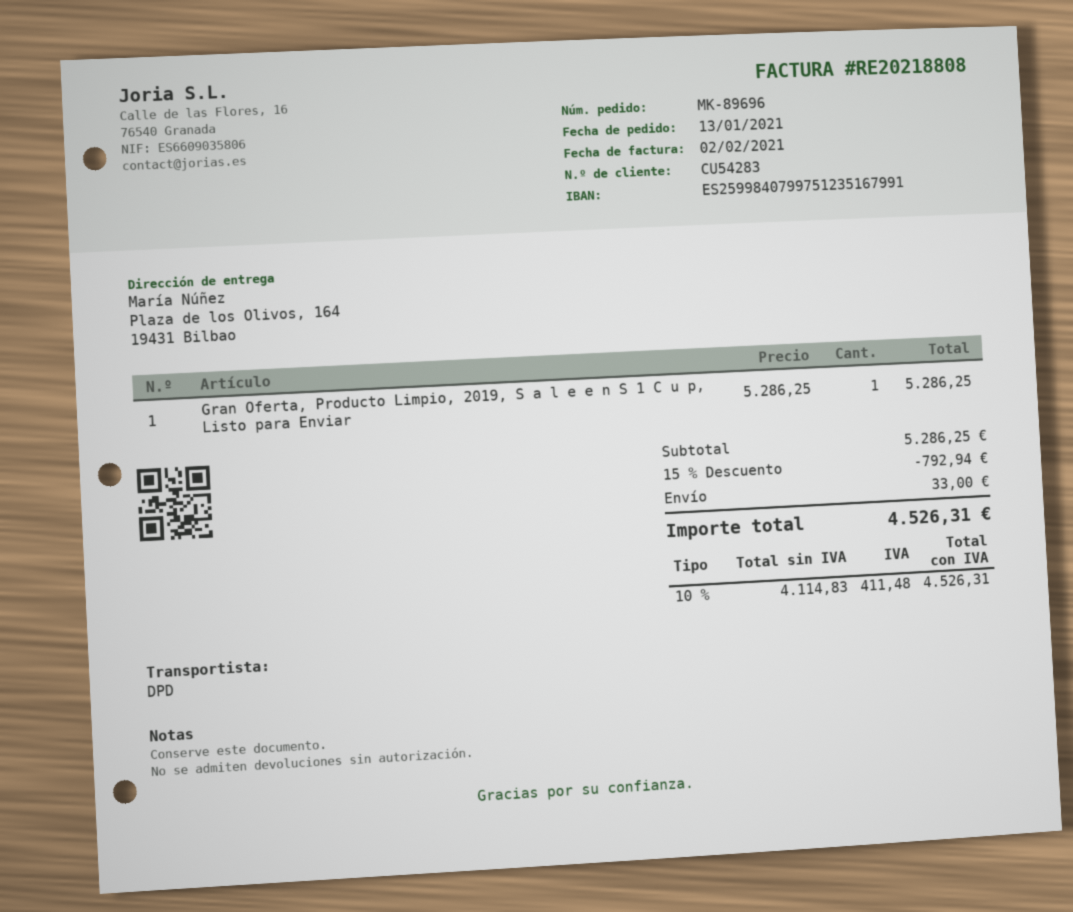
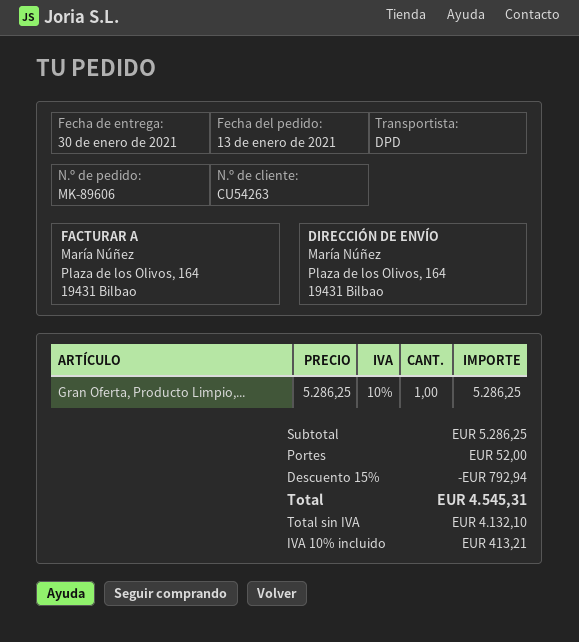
order number: MK-89696 -> MK-89606
customer number: CU54283 -> CU54263
shipping: 33.00 -> 52.00
net: 4114.83 -> 4132.10
tax: 10% = 411.48 -> 10% = 413.21
total: 4526.31 -> 4545.31

